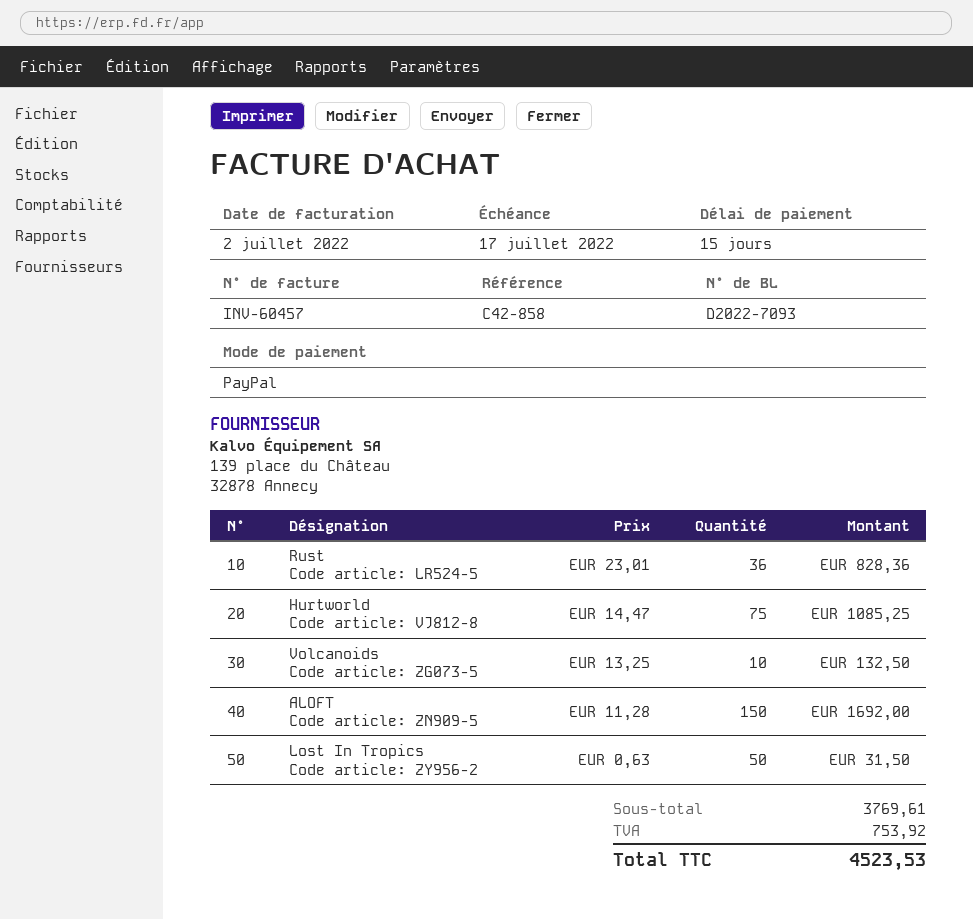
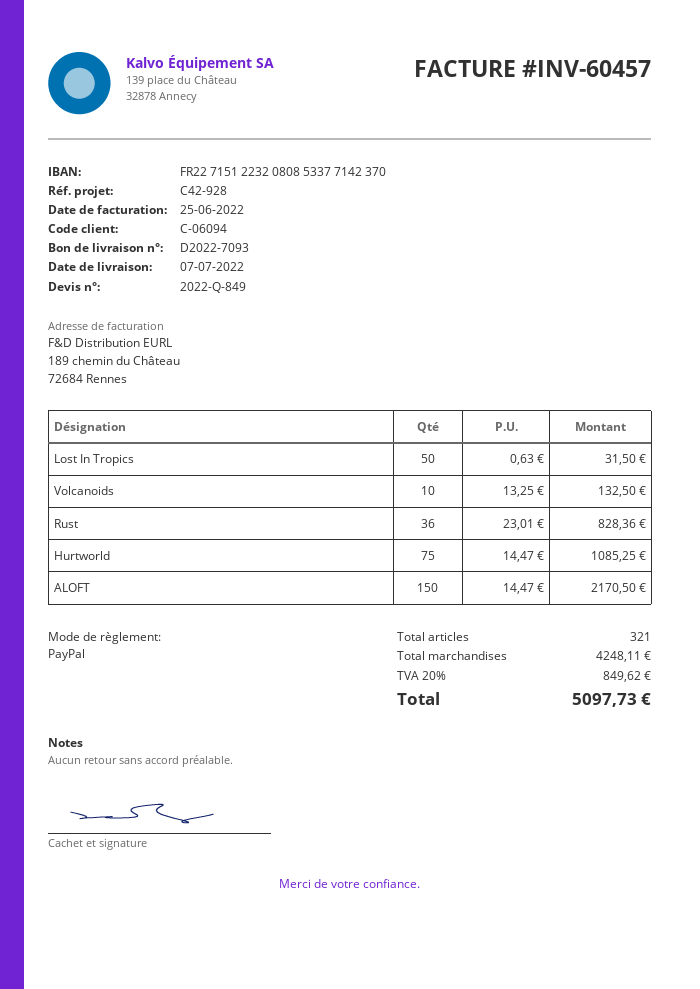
invoice date: 2022-07-02 -> 2022-06-25
reference: C42-858 -> C42-928
ALOFT: 150 x 11.28 = 1692.00 -> 150 x 14.47 = 2170.50
subtotal: 3769.61 -> 4248.11
tax: 753.92 -> 849.62
total: 4523.53 -> 5097.73

